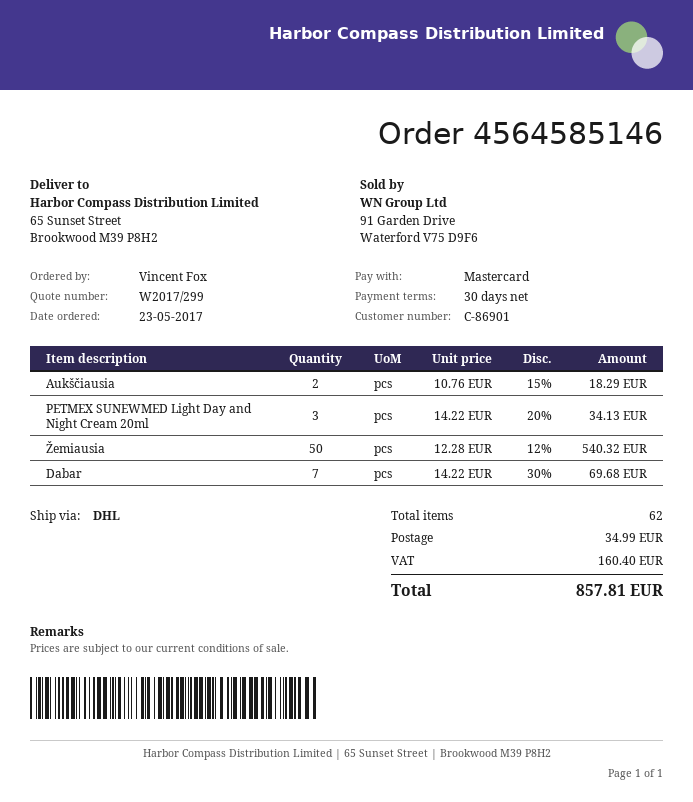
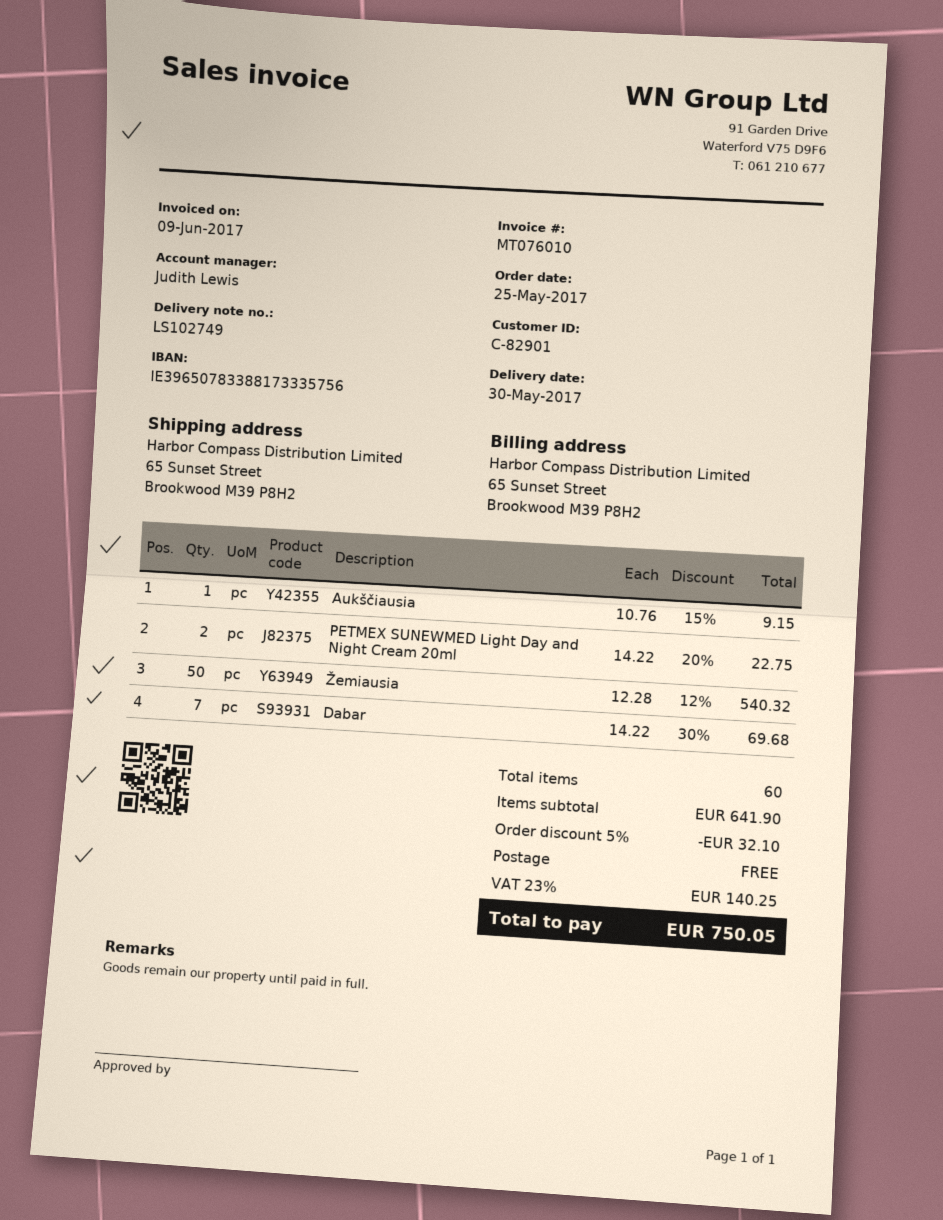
order date: 2017-05-23 -> 2017-05-25
customer number: C-86901 -> C-82901
Aukščiausia: 2 x 10.76 - 15% = 18.29 -> 1 x 10.76 - 15% = 9.15
PETMEX SUNEWMED Light Day and Night Cream 20ml: 3 x 14.22 - 20% = 34.13 -> 2 x 14.22 - 20% = 22.75
total quantity: 62 -> 60
discount: none -> 5% = 32.10
shipping: 34.99 -> 0.00
tax: 160.40 -> 140.25
total: 857.81 -> 750.05

